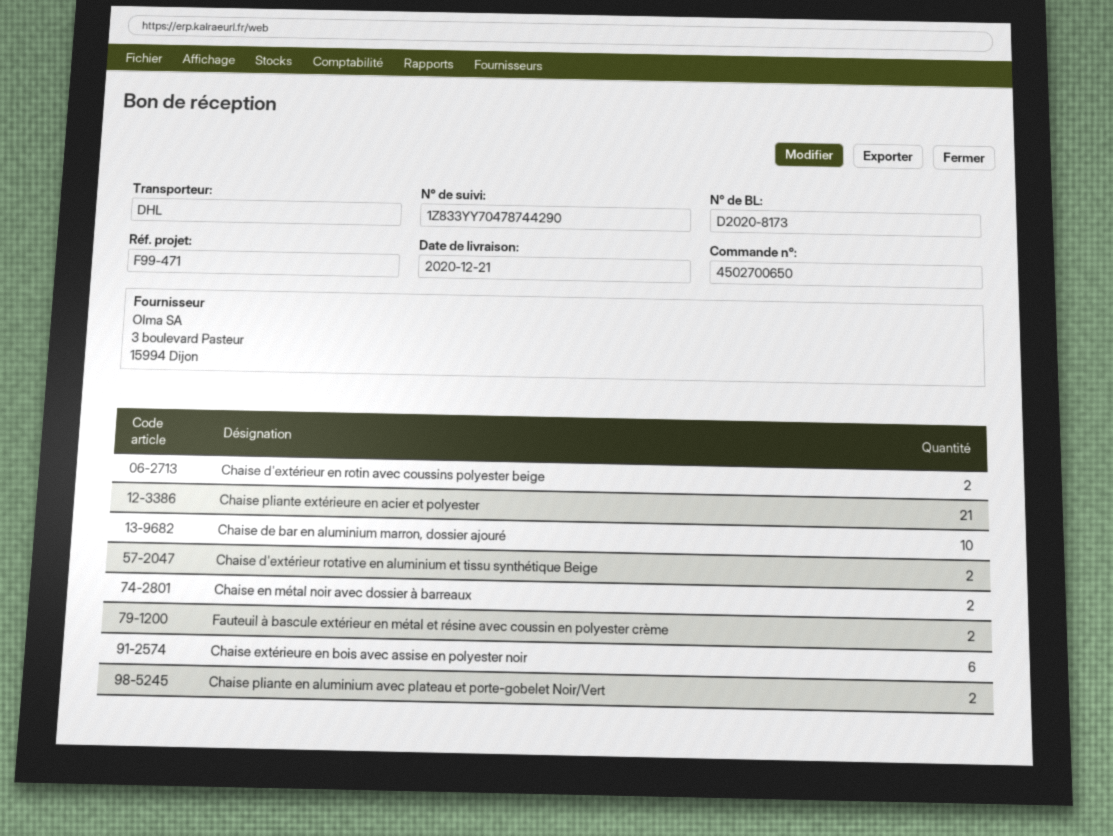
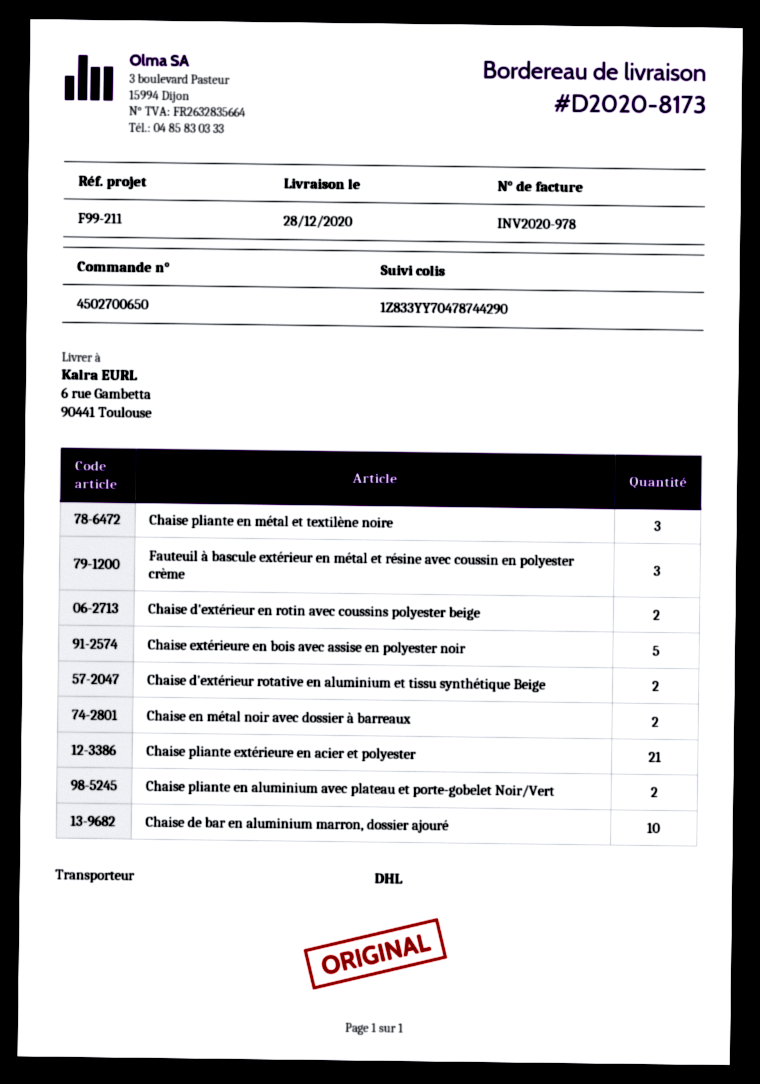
delivery date: 2020-12-21 -> 2020-12-28
reference: F99-471 -> F99-211
Fauteuil à bascule extérieur en métal et résine avec coussin en polyester crème: 2 -> 3
Chaise extérieure en bois avec assise en polyester noir: 6 -> 5
Chaise pliante en métal et textilène noire: none -> 3

